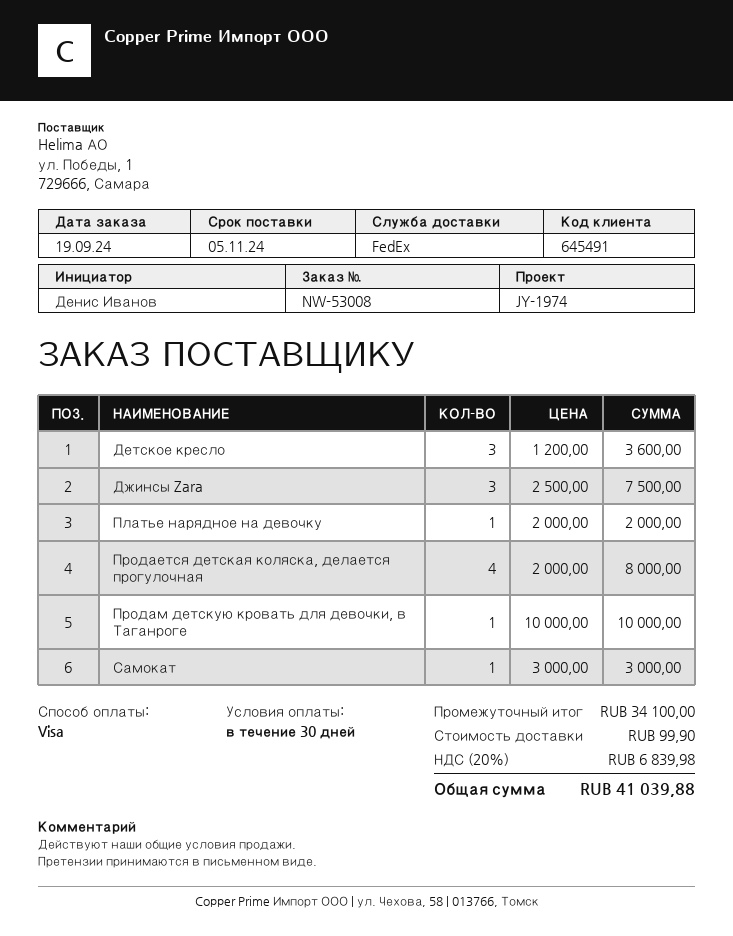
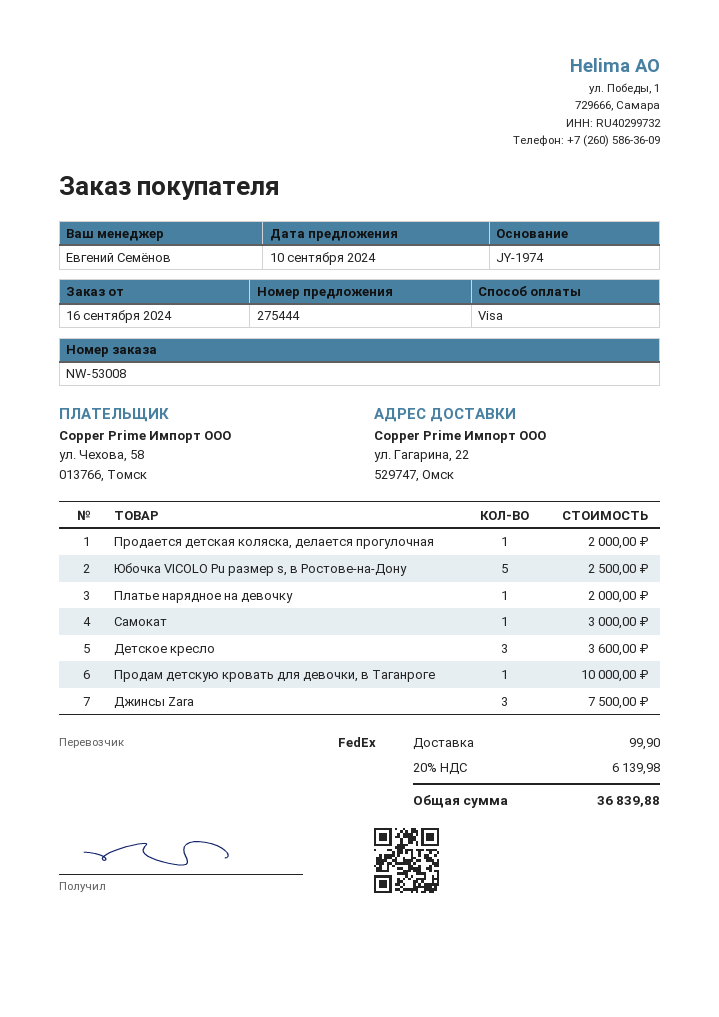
order date: 2024-09-19 -> 2024-09-16
Продается детская коляска, делается прогулочная: 4 for 8000.00 -> 1 for 2000.00
Юбочка VICOLO Pu размер s, в Ростове-на-Дону: none -> 5 for 2500.00
tax: 20% = 6839.98 -> 20% = 6139.98
total: 41039.88 -> 36839.88

